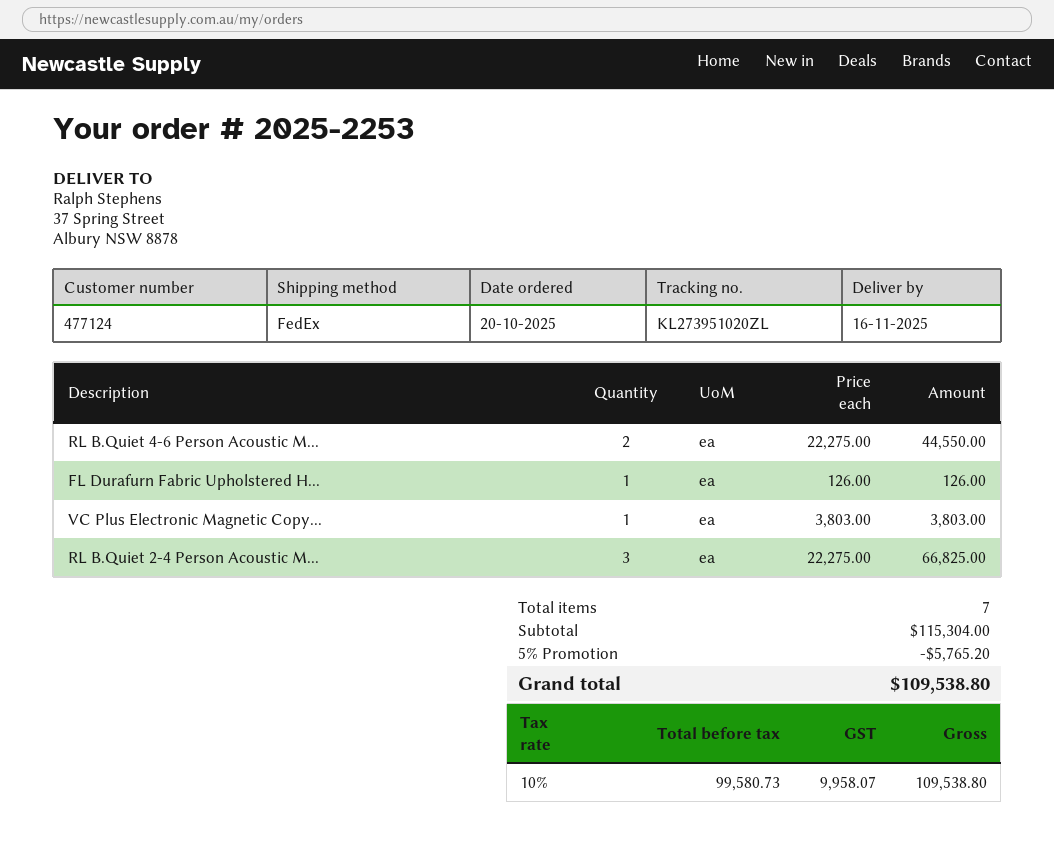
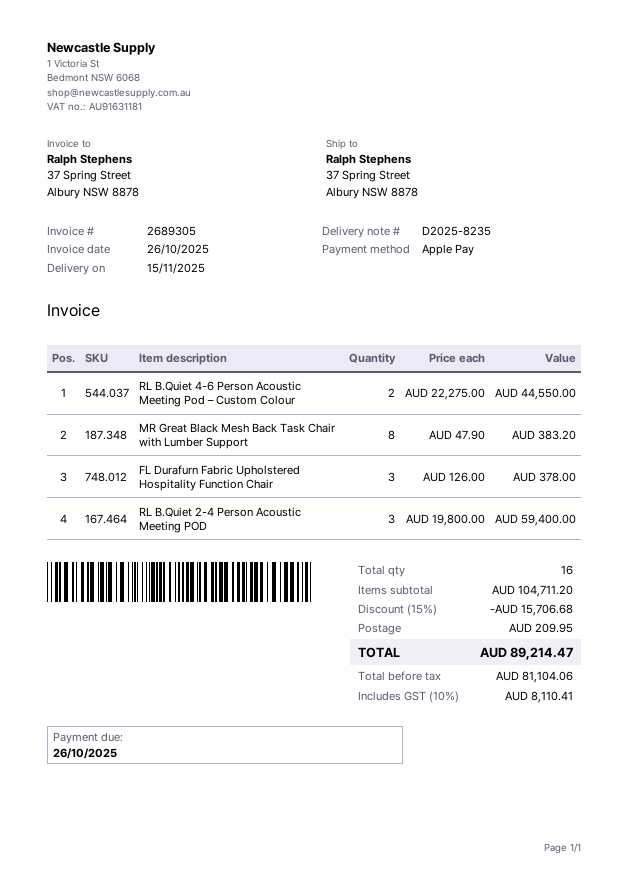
delivery date: 2025-11-16 -> 2025-11-15
FL Durafurn Fabric Upholstered H...: 1 x 126.00 = 126.00 -> 3 x 126.00 = 378.00
VC Plus Electronic Magnetic Copy...: 1 x 3803.00 = 3803.00 -> none
RL B.Quiet 2-4 Person Acoustic M...: 3 x 22275.00 = 66825.00 -> 3 x 19800.00 = 59400.00
MR Great Black Mesh Back Task Chair with Lumber Support: none -> 8 x 47.90 = 383.20
total quantity: 7 -> 16
subtotal: 115304.00 -> 104711.20
discount: 5% = 5765.20 -> 15% = 15706.68
shipping: none -> 209.95
net: 99580.73 -> 81104.06
tax: 10% = 9958.07 -> 10% = 8110.41
total: 109538.80 -> 89214.47

